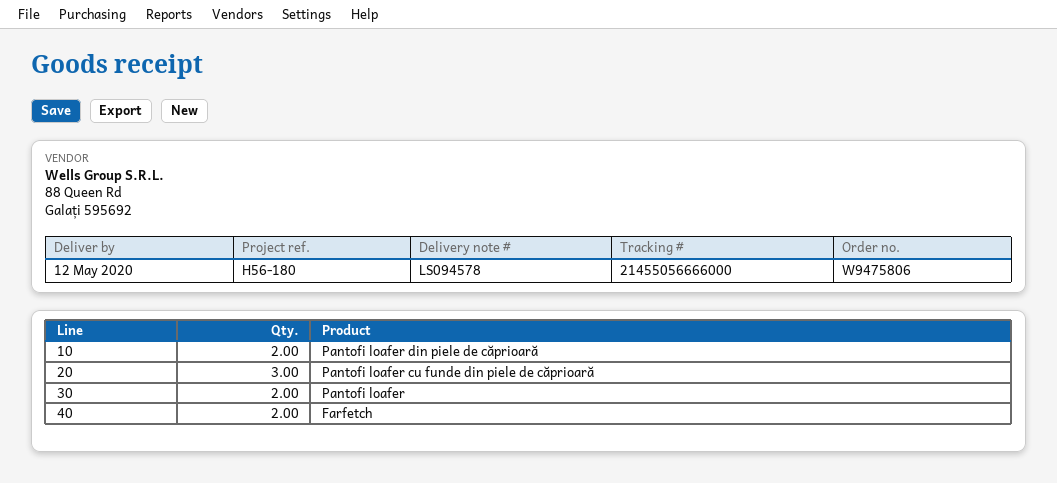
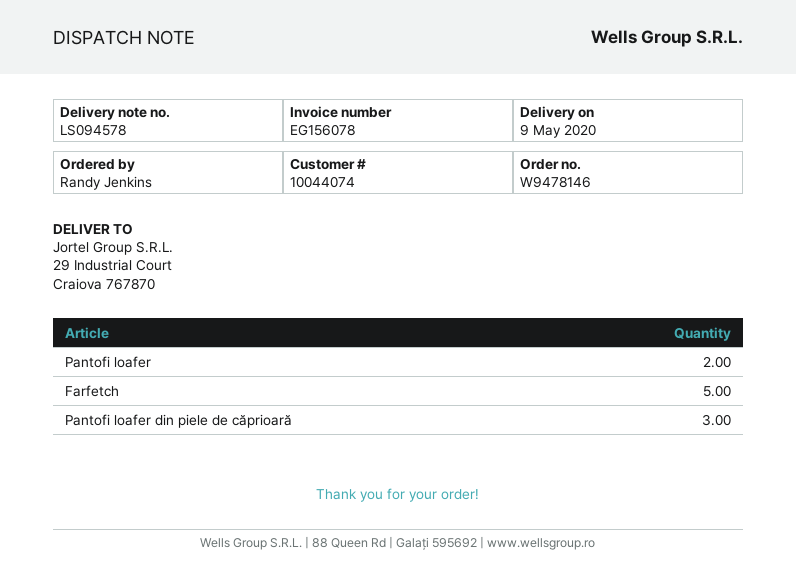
order number: W9475806 -> W9478146
delivery date: 2020-05-12 -> 2020-05-09
Pantofi loafer din piele de căprioară: 2 -> 3
Pantofi loafer cu funde din piele de căprioară: 3 -> none
Farfetch: 2 -> 5

